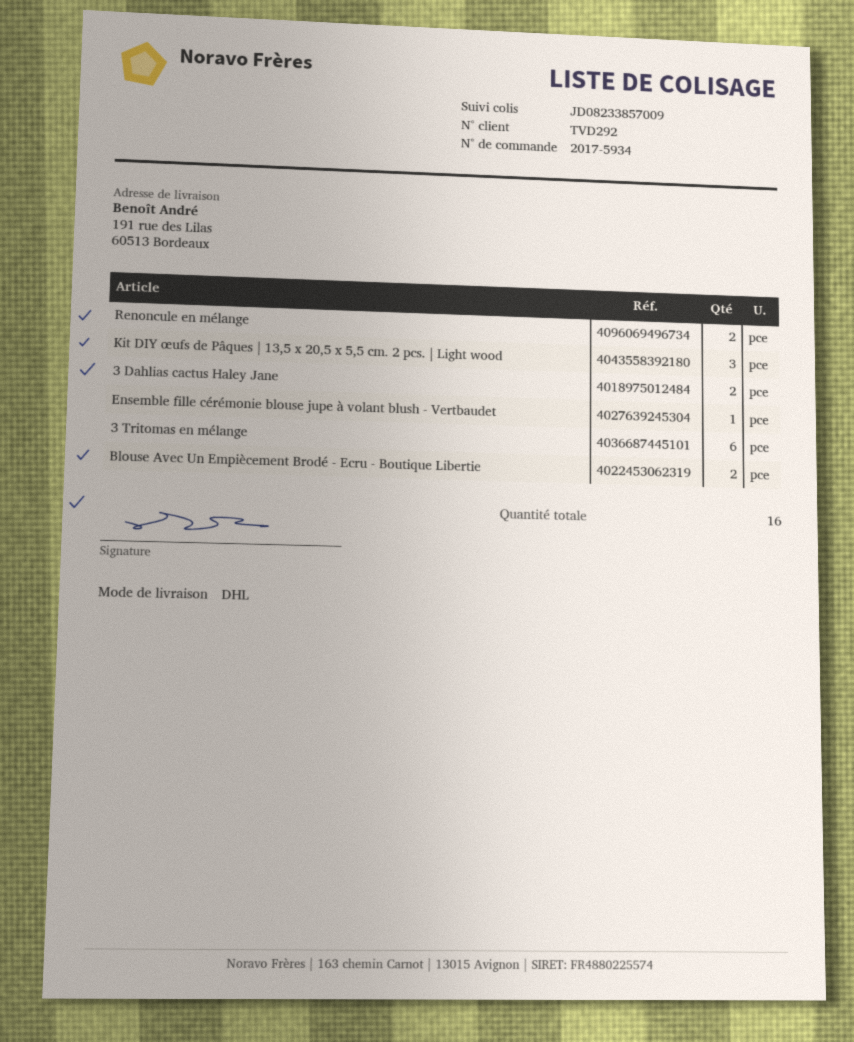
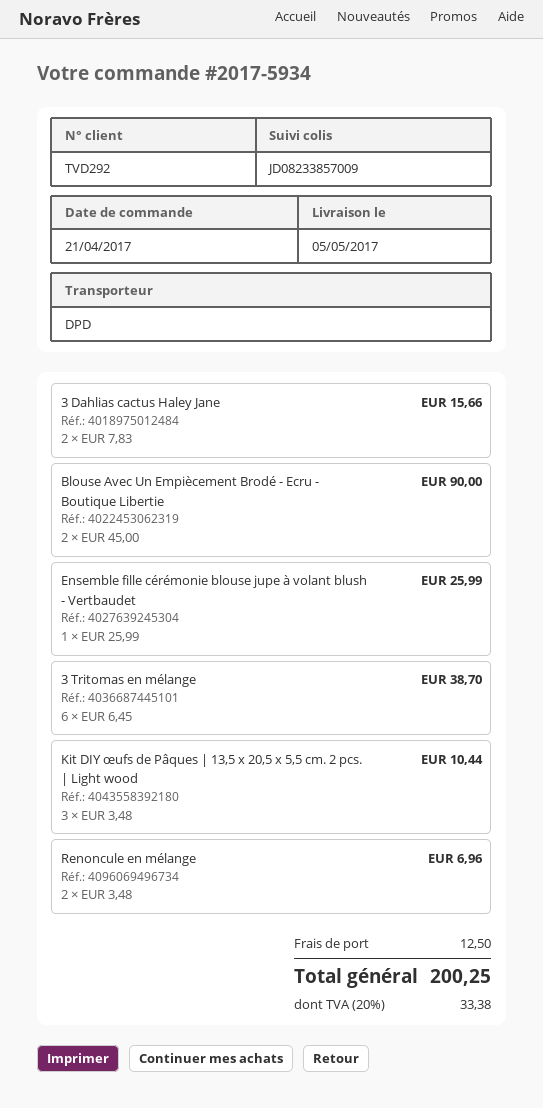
shipping method: DHL -> DPD

